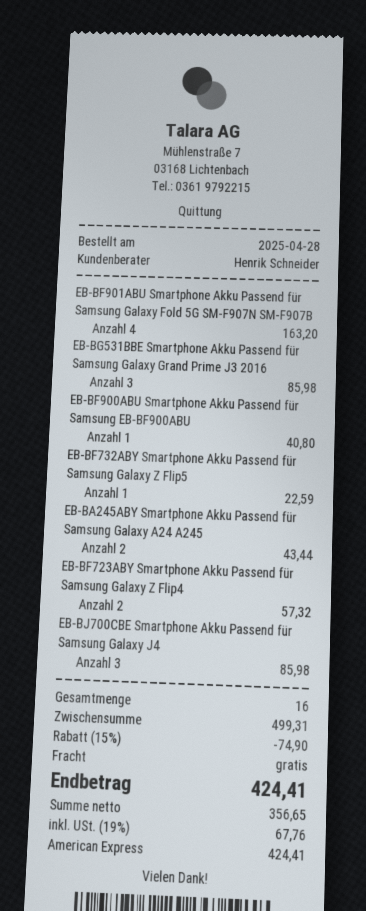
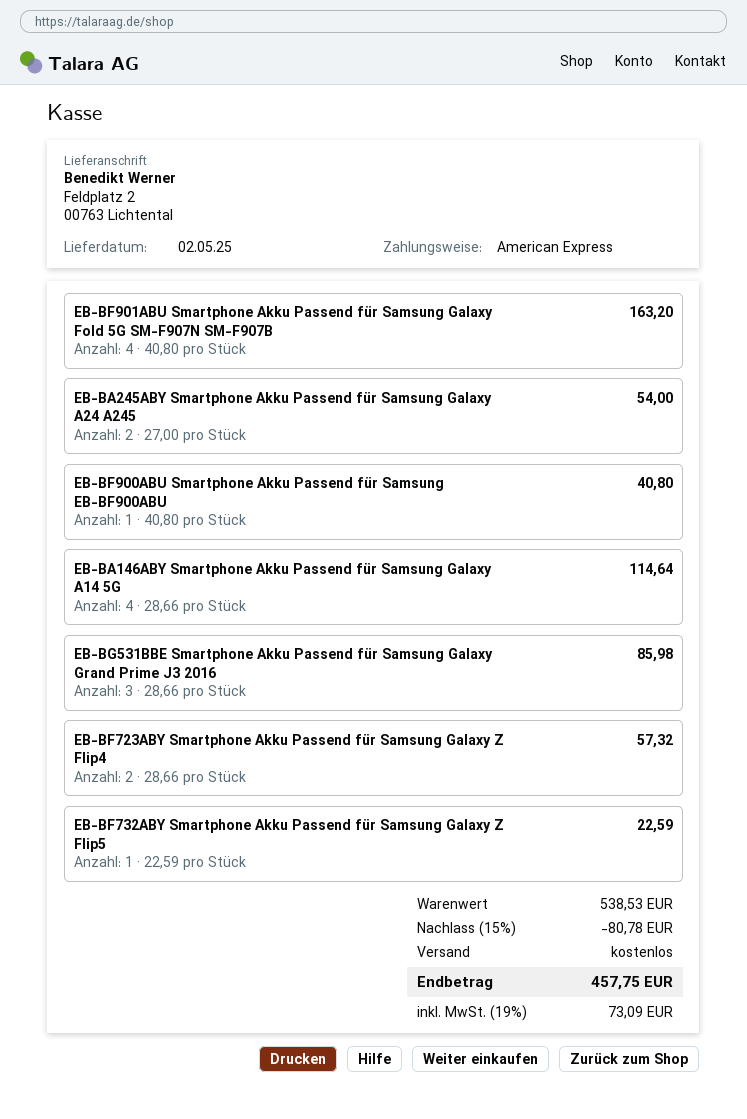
EB-BA245ABY Smartphone Akku Passend für Samsung Galaxy A24 A245: 2 for 43.44 -> 2 for 54.00
EB-BJ700CBE Smartphone Akku Passend für Samsung Galaxy J4: 3 for 85.98 -> none
EB-BA146ABY Smartphone Akku Passend für Samsung Galaxy A14 5G: none -> 4 for 114.64
subtotal: 499.31 -> 538.53
discount: 15% = 74.90 -> 15% = 80.78
tax: 19% = 67.76 -> 19% = 73.09
total: 424.41 -> 457.75

